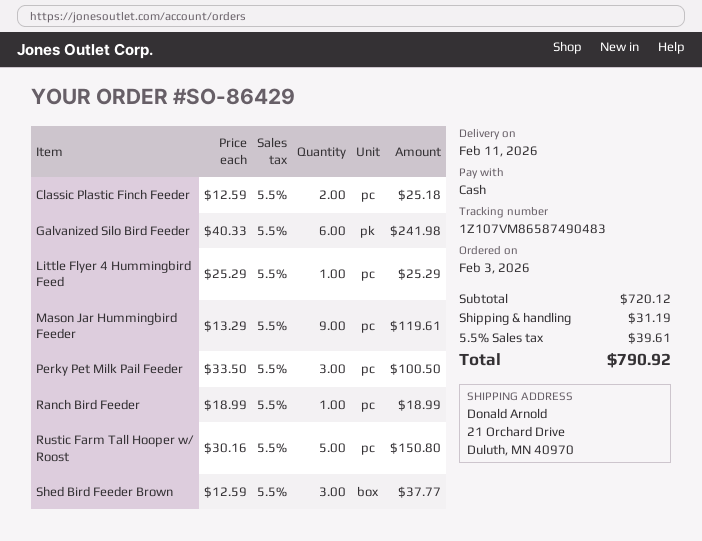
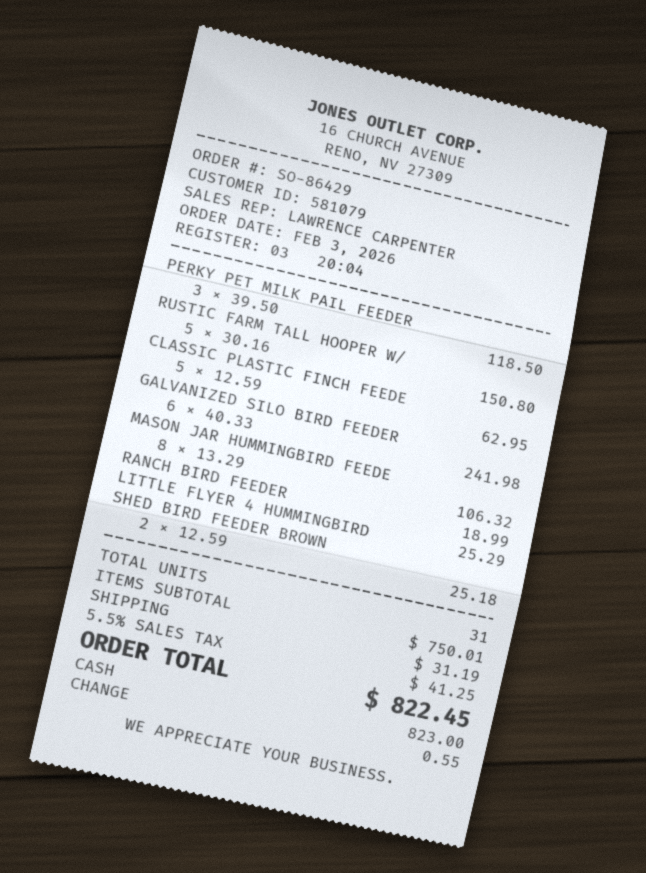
Classic Plastic Finch Feeder: 2 x 12.59 = 25.18 -> 5 x 12.59 = 62.95
Mason Jar Hummingbird Feeder: 9 x 13.29 = 119.61 -> 8 x 13.29 = 106.32
Perky Pet Milk Pail Feeder: 3 x 33.50 = 100.50 -> 3 x 39.50 = 118.50
Shed Bird Feeder Brown: 3 x 12.59 = 37.77 -> 2 x 12.59 = 25.18
subtotal: 720.12 -> 750.01
tax: 5.5% = 39.61 -> 5.5% = 41.25
total: 790.92 -> 822.45

